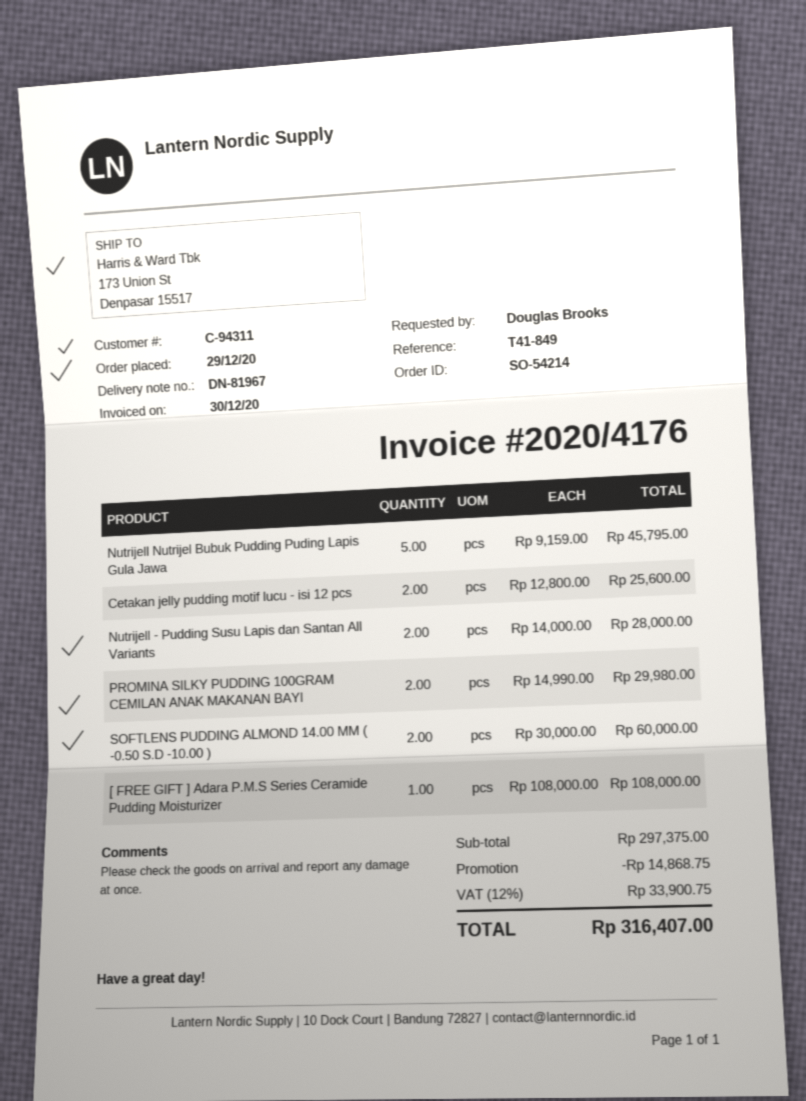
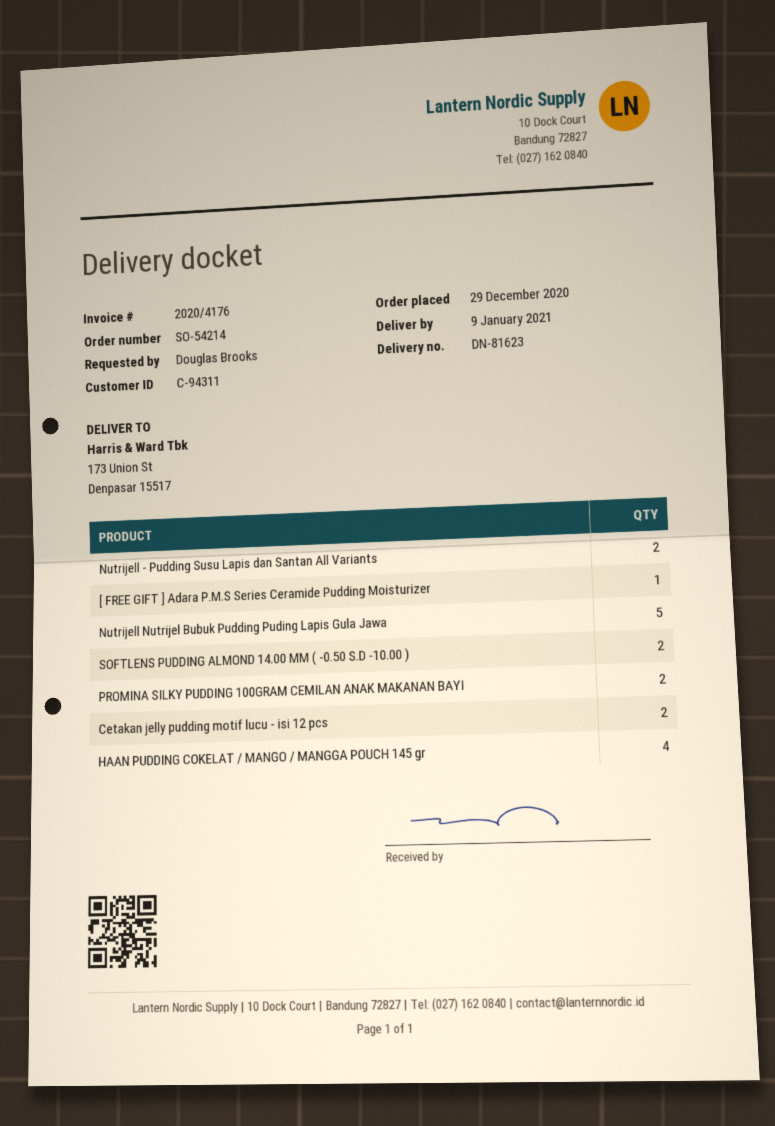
delivery note number: DN-81967 -> DN-81623
HAAN PUDDING COKELAT / MANGO / MANGGA POUCH 145 gr: none -> 4

